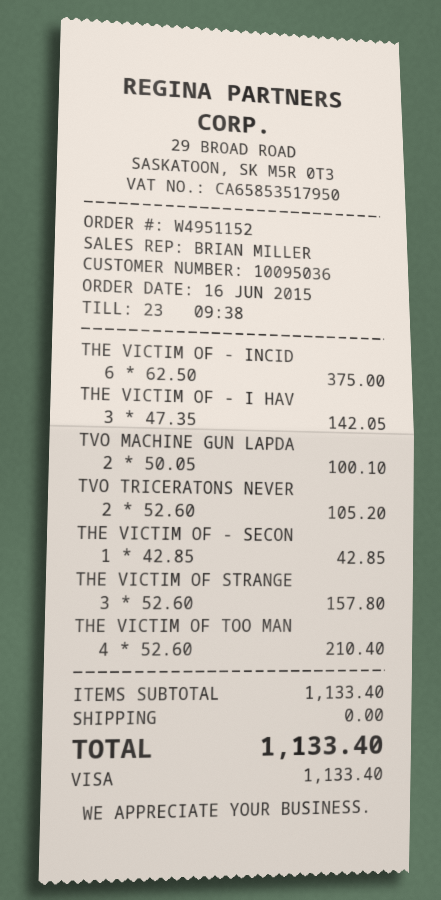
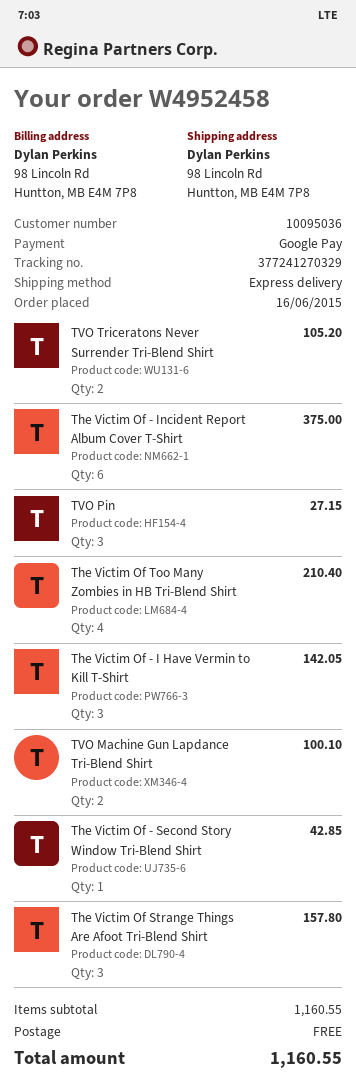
order number: W4951152 -> W4952458
payment method: Visa -> Google Pay
TVO Pin: none -> 3 for 27.15
subtotal: 1133.40 -> 1160.55
total: 1133.40 -> 1160.55

